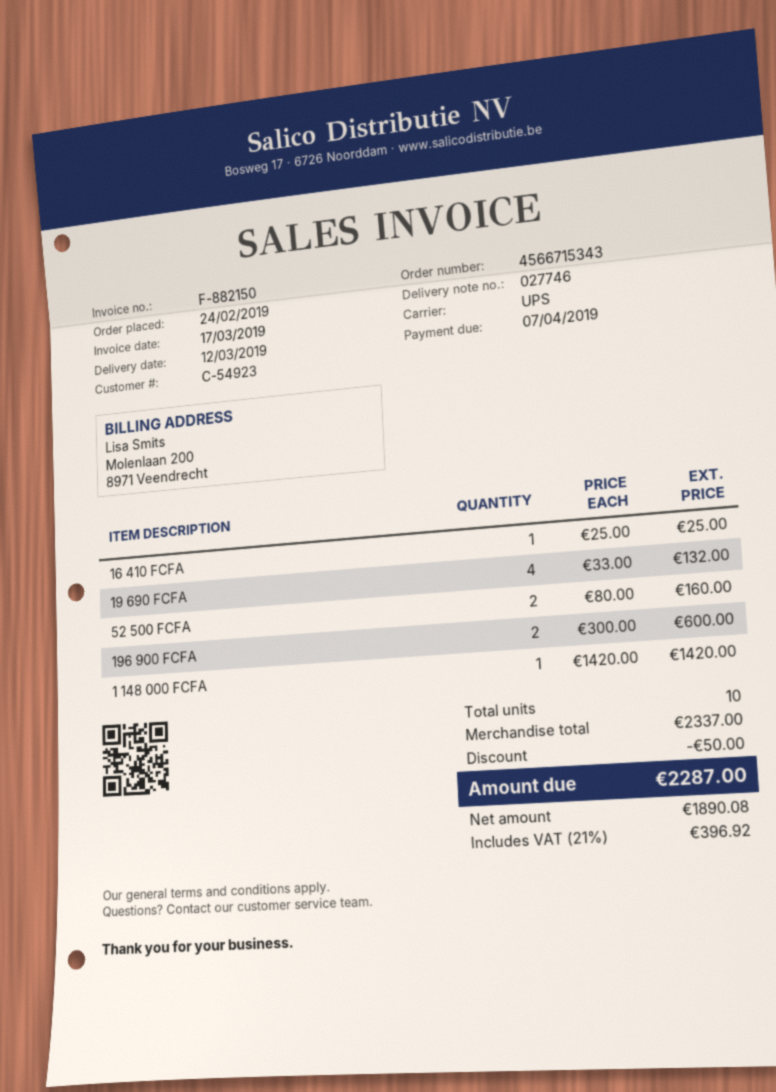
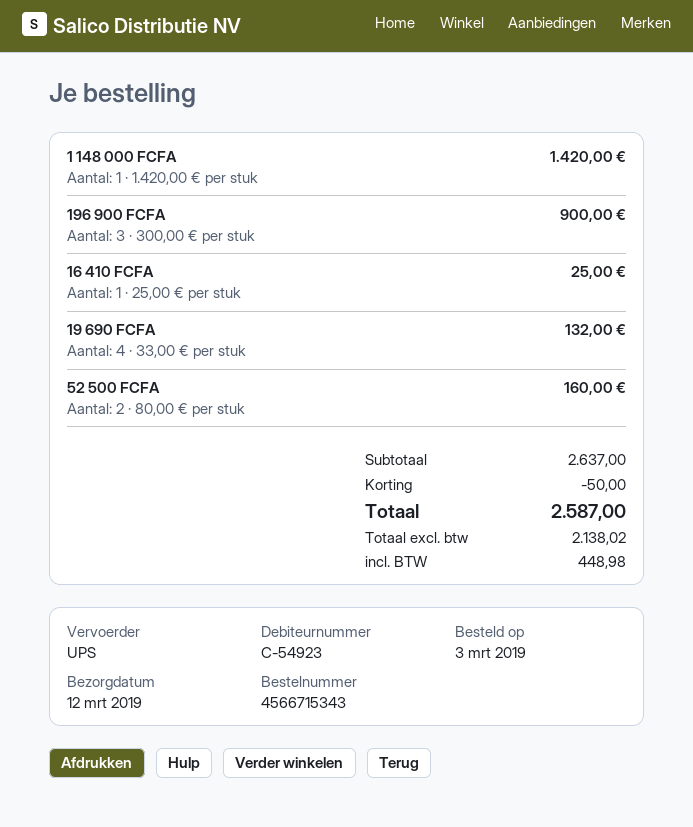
order date: 2019-02-24 -> 2019-03-03
196 900 FCFA: 2 x 300.00 = 600.00 -> 3 x 300.00 = 900.00
subtotal: 2337.00 -> 2637.00
net: 1890.08 -> 2138.02
tax: 396.92 -> 448.98
total: 2287.00 -> 2587.00

